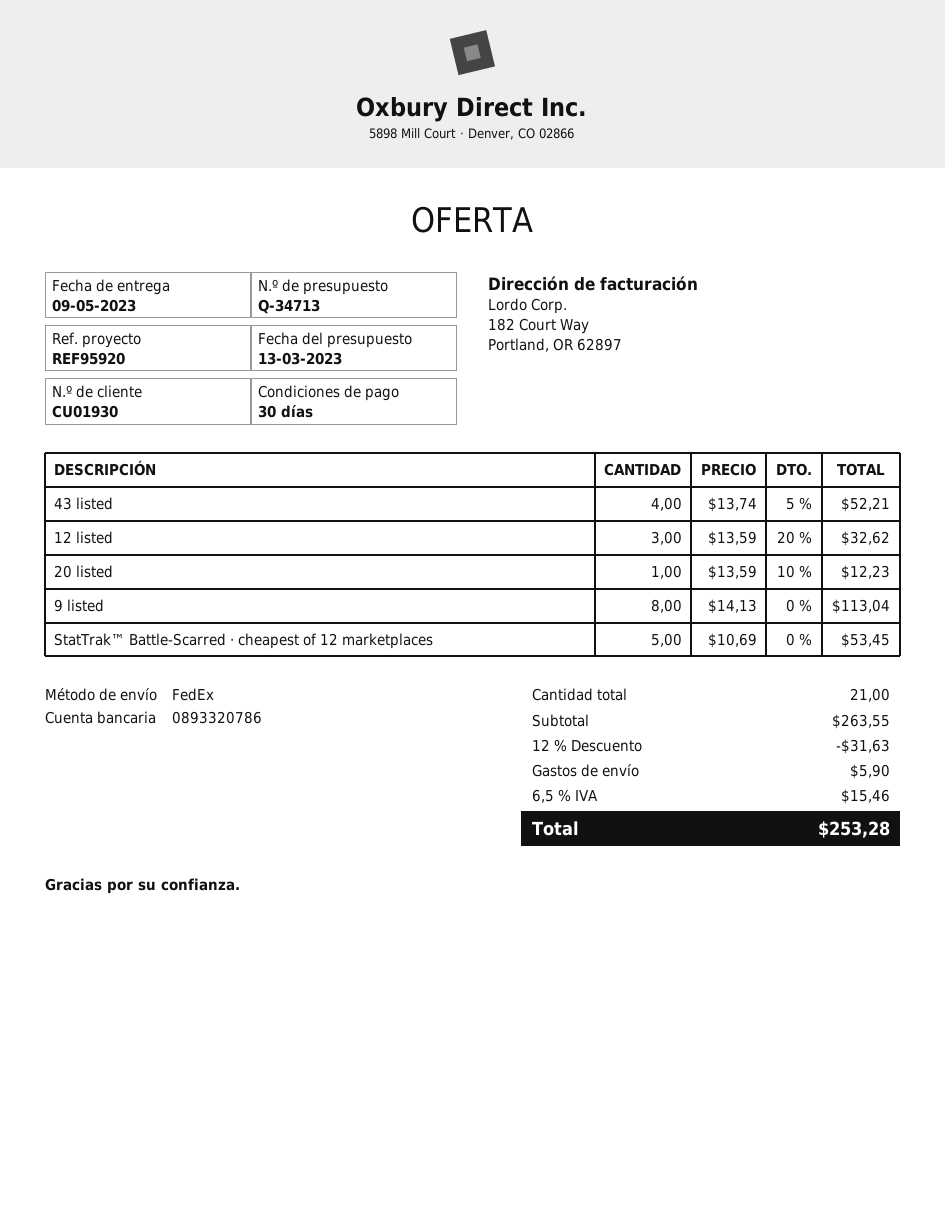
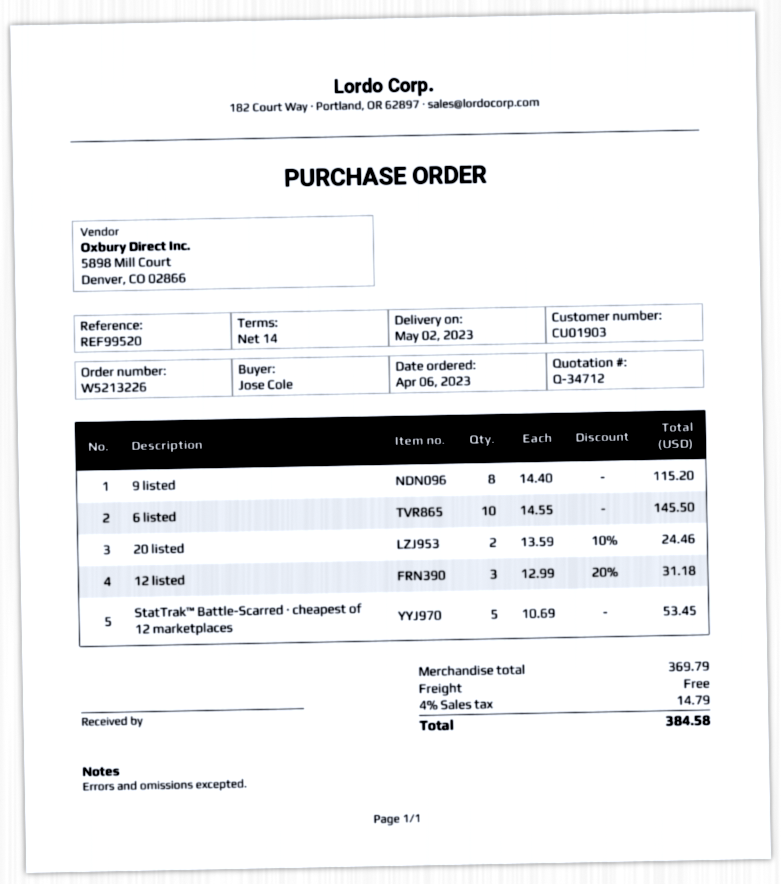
quote number: Q-34713 -> Q-34712
delivery date: 2023-05-09 -> 2023-05-02
payment terms: 30 days -> 14 days
customer number: CU01930 -> CU01903
reference: REF95920 -> REF99520
43 listed: 4 x 13.74 - 5% = 52.21 -> none
12 listed: 3 x 13.59 - 20% = 32.62 -> 3 x 12.99 - 20% = 31.18
20 listed: 1 x 13.59 - 10% = 12.23 -> 2 x 13.59 - 10% = 24.46
9 listed: 8 x 14.13 = 113.04 -> 8 x 14.40 = 115.20
6 listed: none -> 10 x 14.55 = 145.50
subtotal: 263.55 -> 369.79
discount: 12% = 31.63 -> none
shipping: 5.90 -> 0.00
tax: 6.5% = 15.46 -> 4% = 14.79
total: 253.28 -> 384.58

